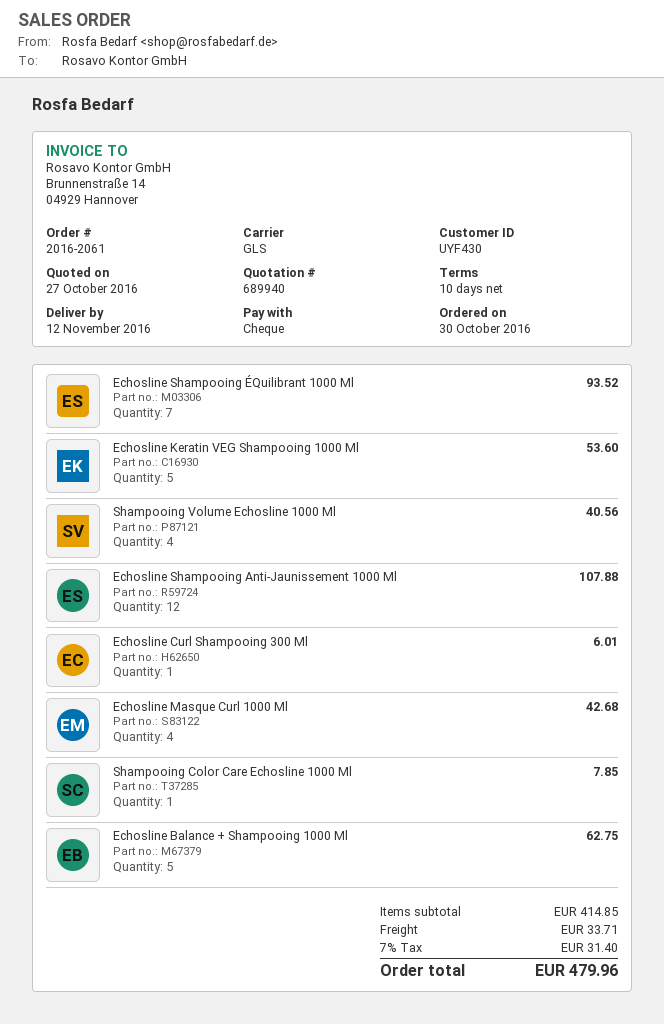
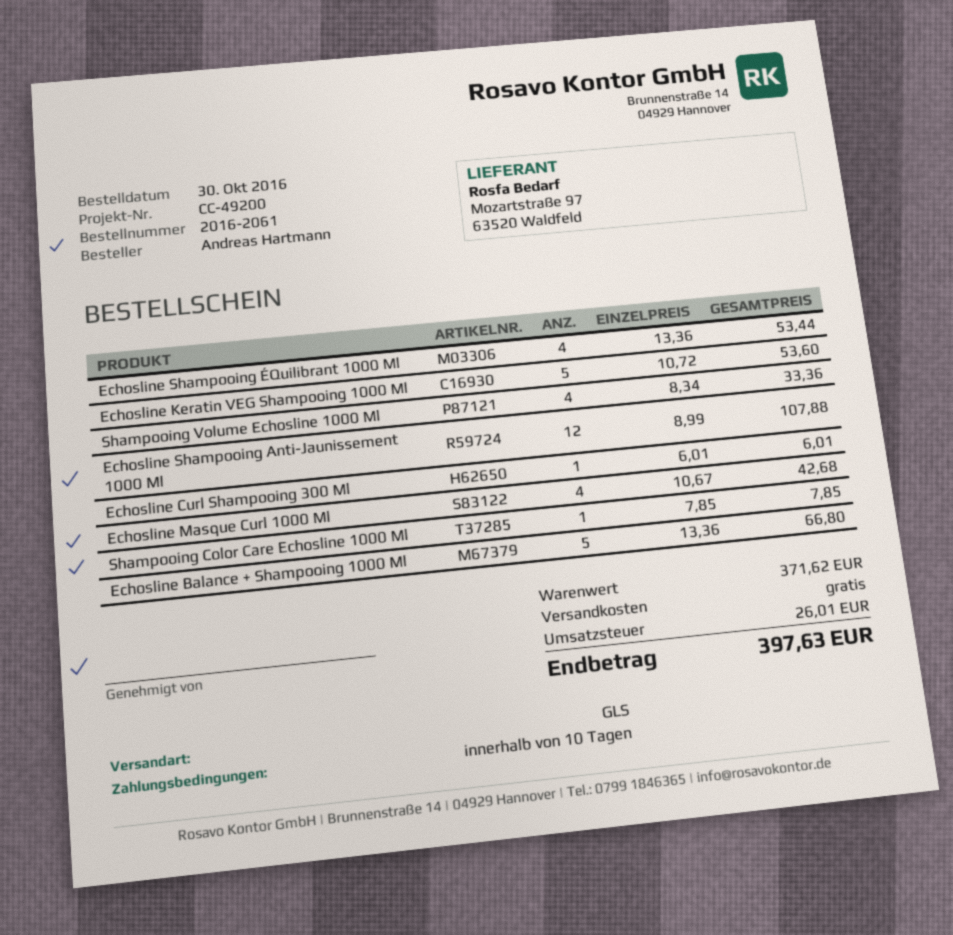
Echosline Shampooing ÉQuilibrant 1000 Ml: 7 for 93.52 -> 4 for 53.44
Shampooing Volume Echosline 1000 Ml: 4 for 40.56 -> 4 for 33.36
Echosline Balance + Shampooing 1000 Ml: 5 for 62.75 -> 5 for 66.80
subtotal: 414.85 -> 371.62
shipping: 33.71 -> 0.00
tax: 31.40 -> 26.01
total: 479.96 -> 397.63

